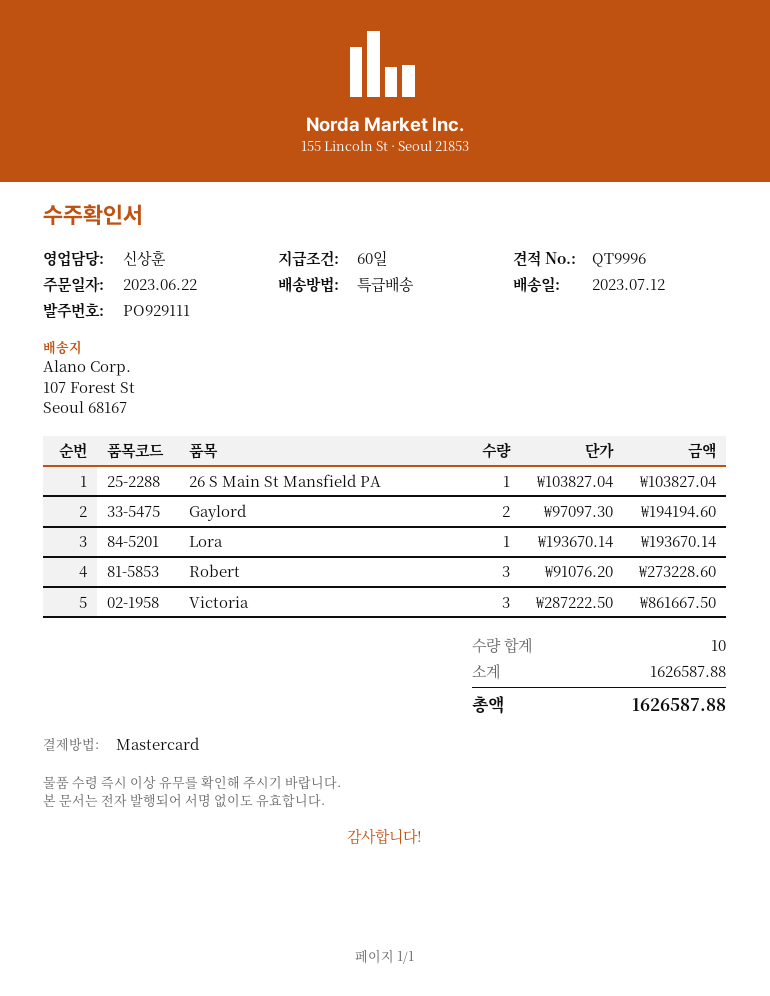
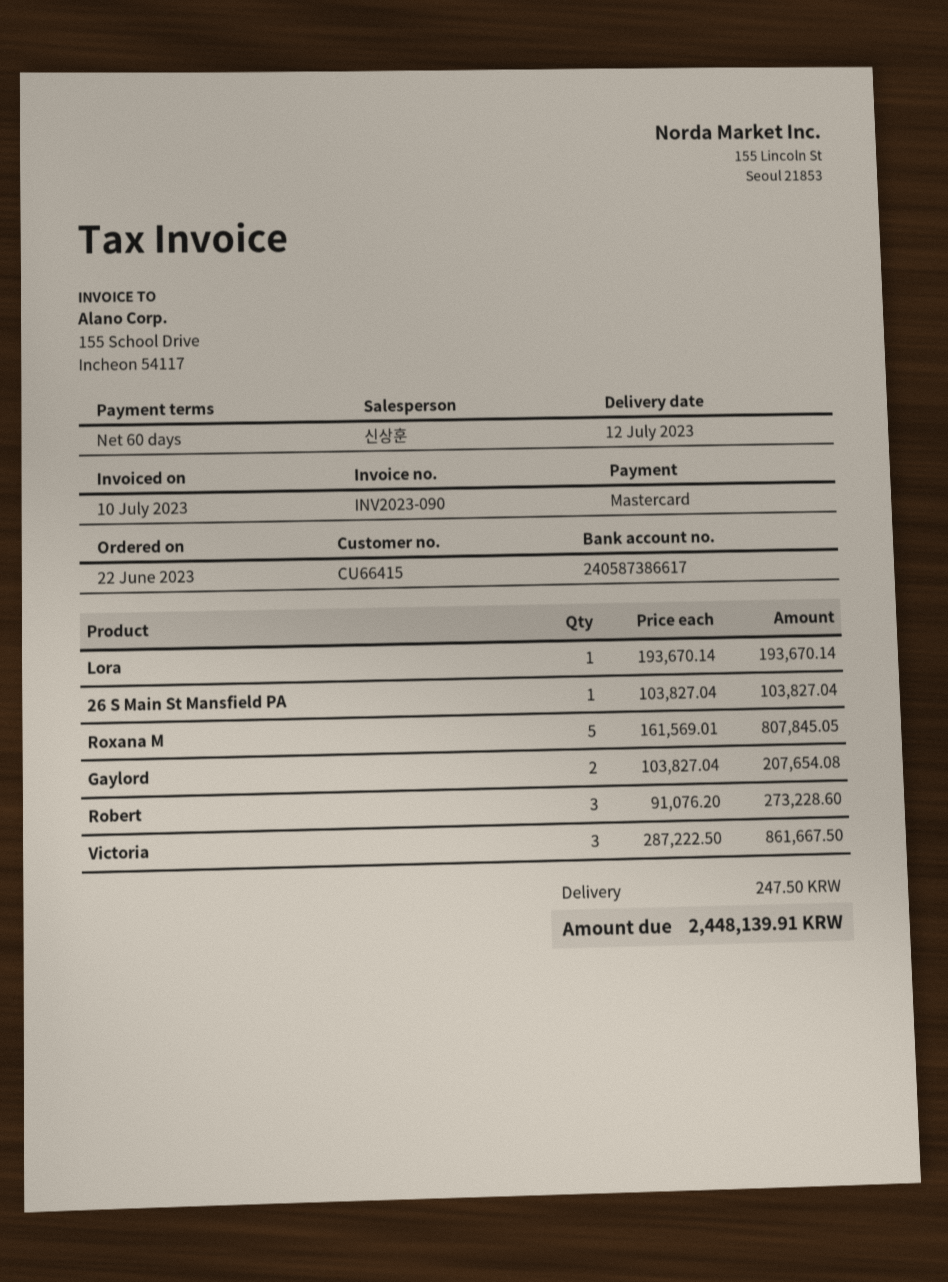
Gaylord: 2 x 97097.30 = 194194.60 -> 2 x 103827.04 = 207654.08
Roxana M: none -> 5 x 161569.01 = 807845.05
shipping: none -> 247.50
total: 1626587.88 -> 2448139.91

